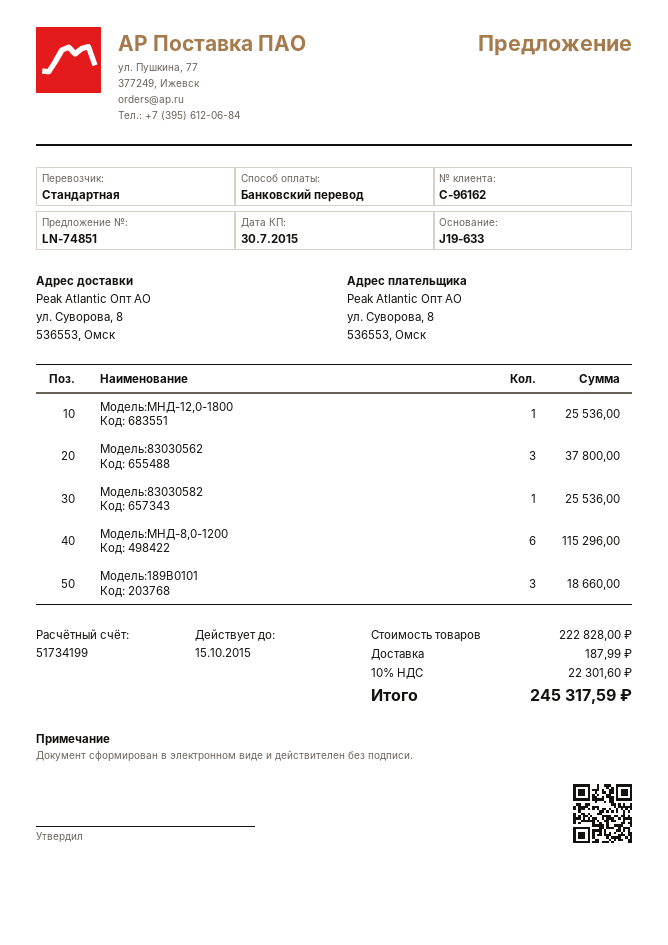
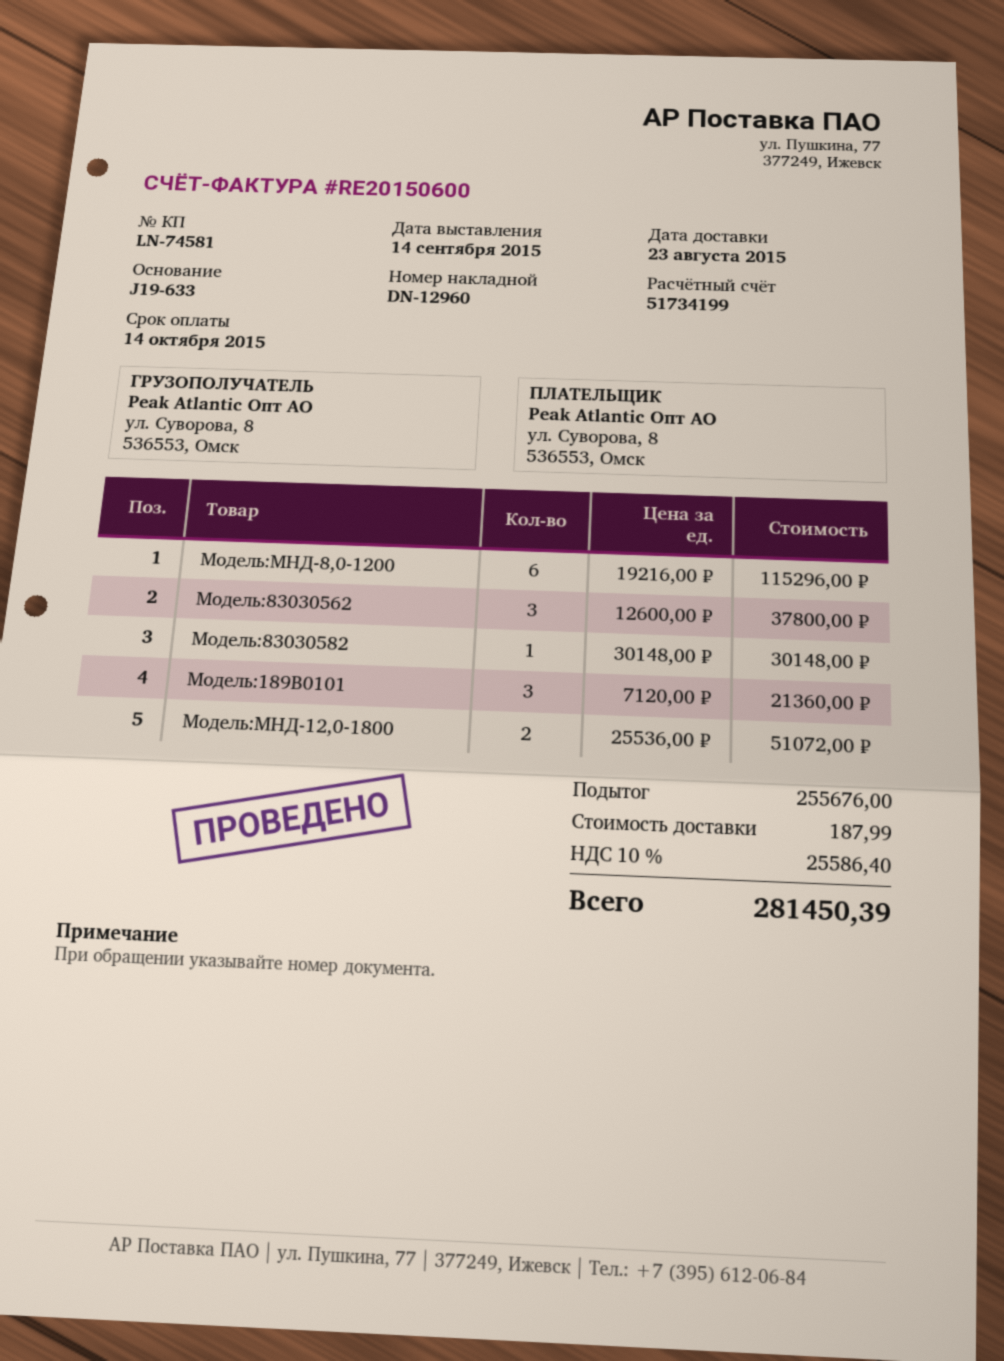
quote number: LN-74851 -> LN-74581
Модель:МНД-12,0-1800: 1 for 25536.00 -> 2 for 51072.00
Модель:83030582: 1 for 25536.00 -> 1 for 30148.00
Модель:189B0101: 3 for 18660.00 -> 3 for 21360.00
subtotal: 222828.00 -> 255676.00
tax: 10% = 22301.60 -> 10% = 25586.40
total: 245317.59 -> 281450.39

